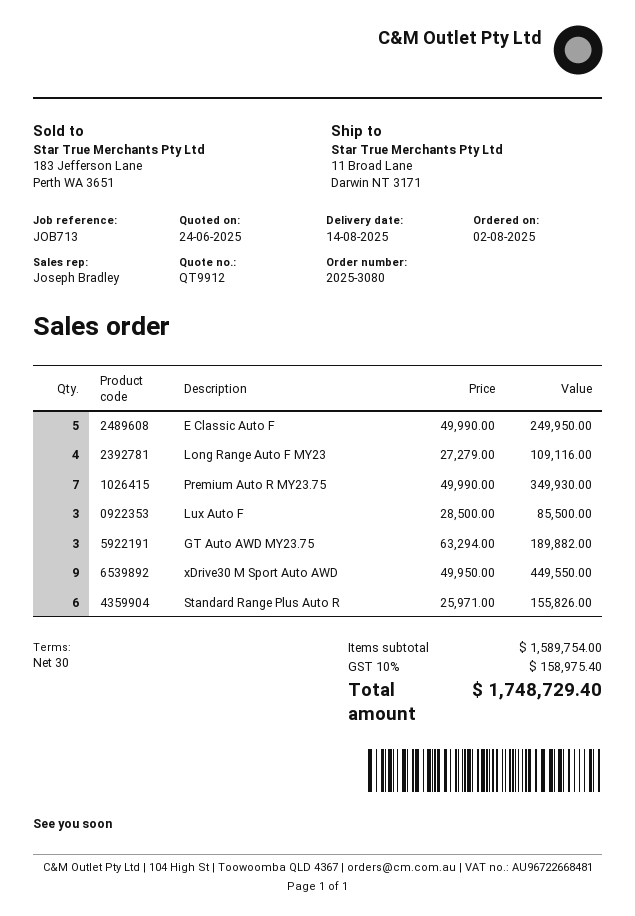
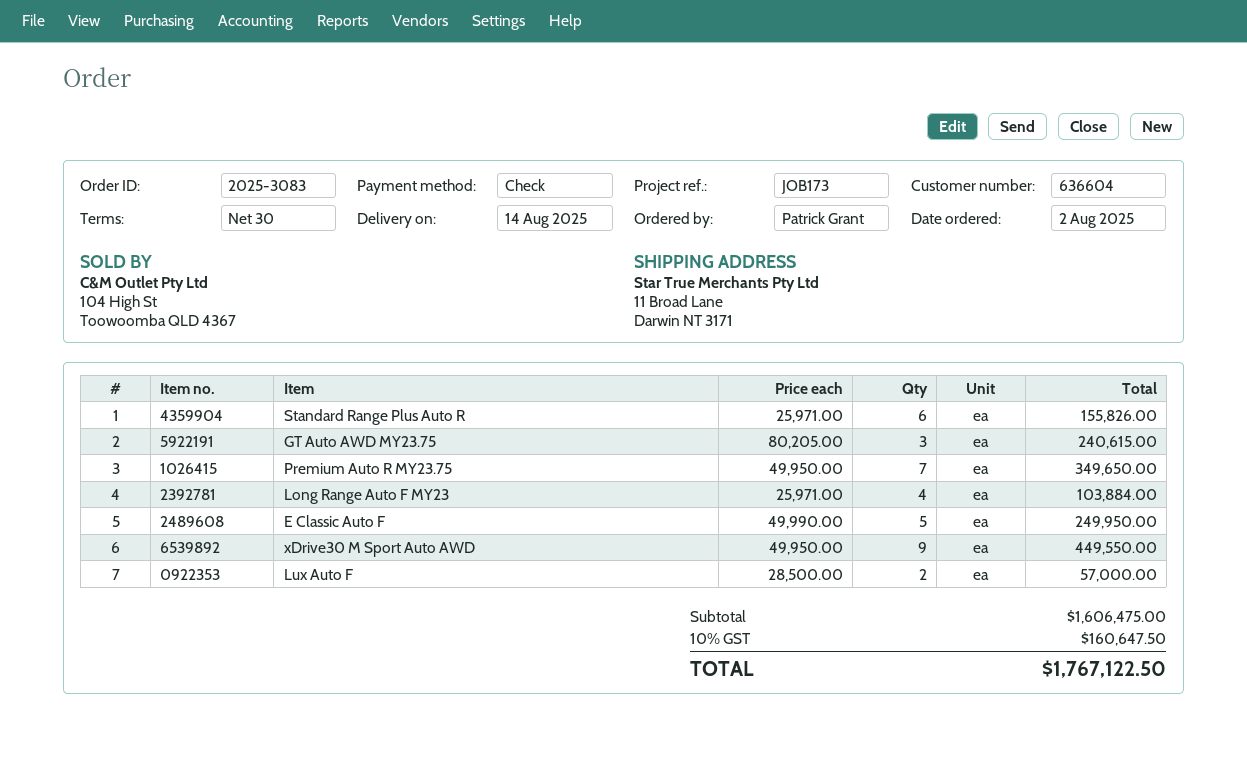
order number: 2025-3080 -> 2025-3083
reference: JOB713 -> JOB173
Long Range Auto F MY23: 4 x 27279.00 = 109116.00 -> 4 x 25971.00 = 103884.00
Premium Auto R MY23.75: 7 x 49990.00 = 349930.00 -> 7 x 49950.00 = 349650.00
Lux Auto F: 3 x 28500.00 = 85500.00 -> 2 x 28500.00 = 57000.00
GT Auto AWD MY23.75: 3 x 63294.00 = 189882.00 -> 3 x 80205.00 = 240615.00
subtotal: 1589754.00 -> 1606475.00
tax: 10% = 158975.40 -> 10% = 160647.50
total: 1748729.40 -> 1767122.50

